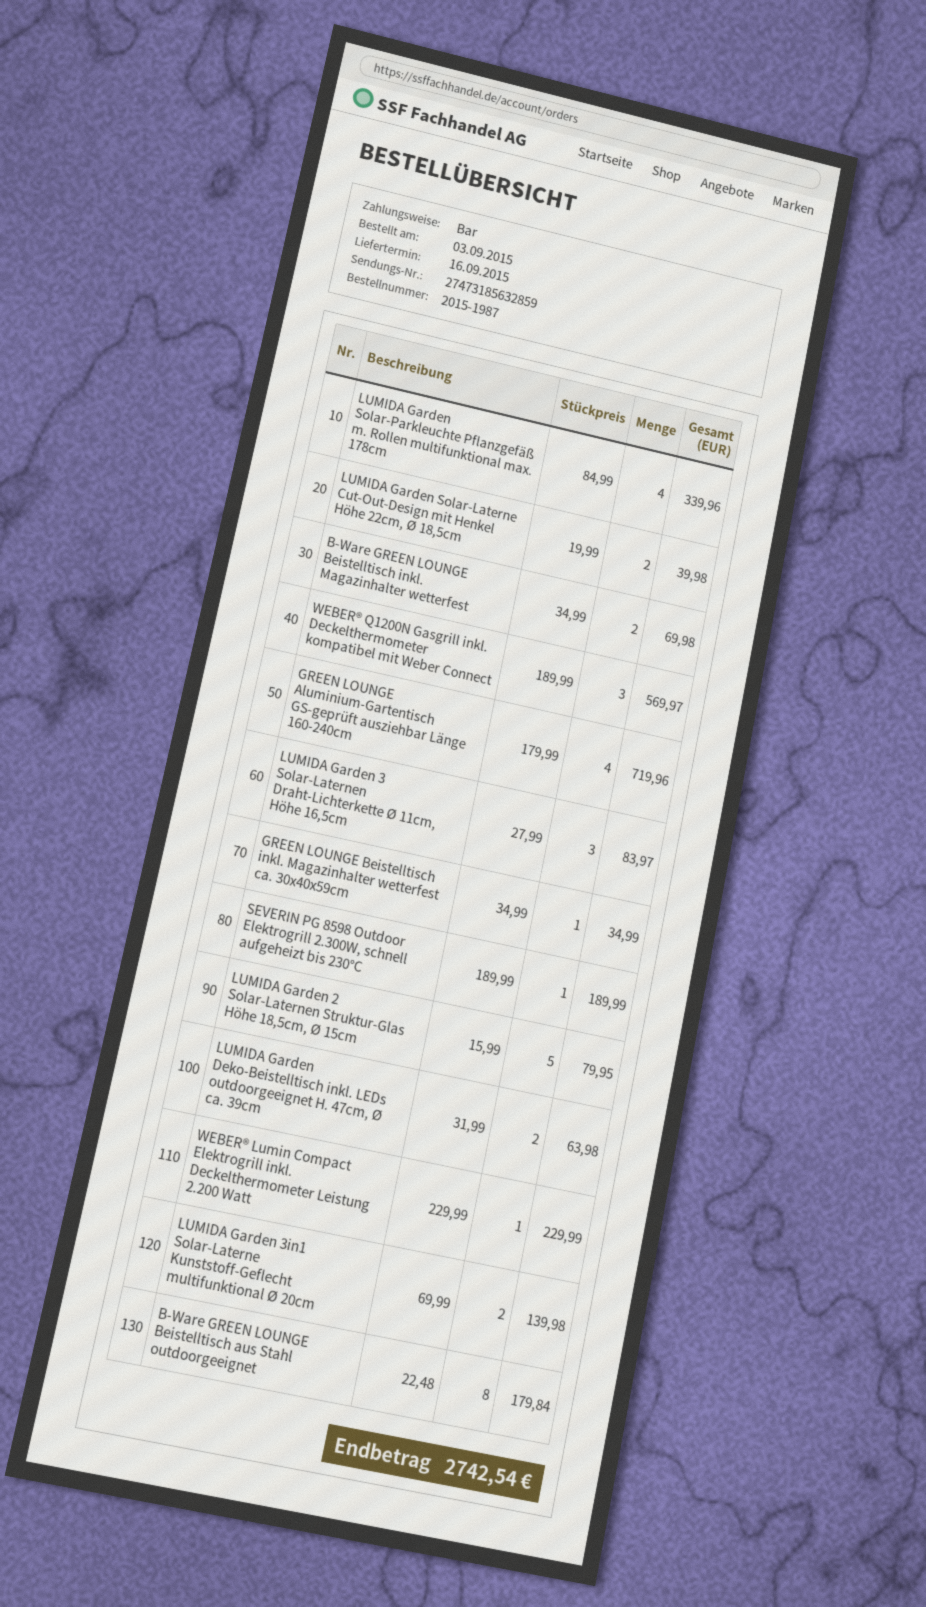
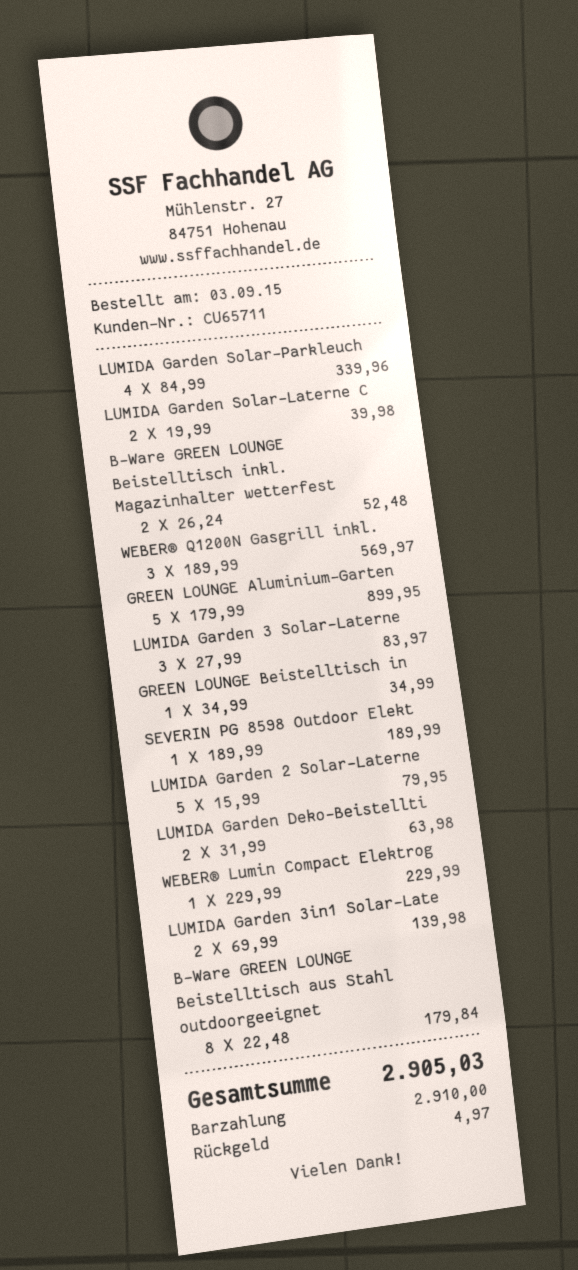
B-Ware GREEN LOUNGE Beistelltisch inkl. Magazinhalter wetterfest: 2 x 34.99 = 69.98 -> 2 x 26.24 = 52.48
GREEN LOUNGE Aluminium-Gartentisch GS-geprüft ausziehbar Länge 160-240cm: 4 x 179.99 = 719.96 -> 5 x 179.99 = 899.95
total: 2742.54 -> 2905.03

